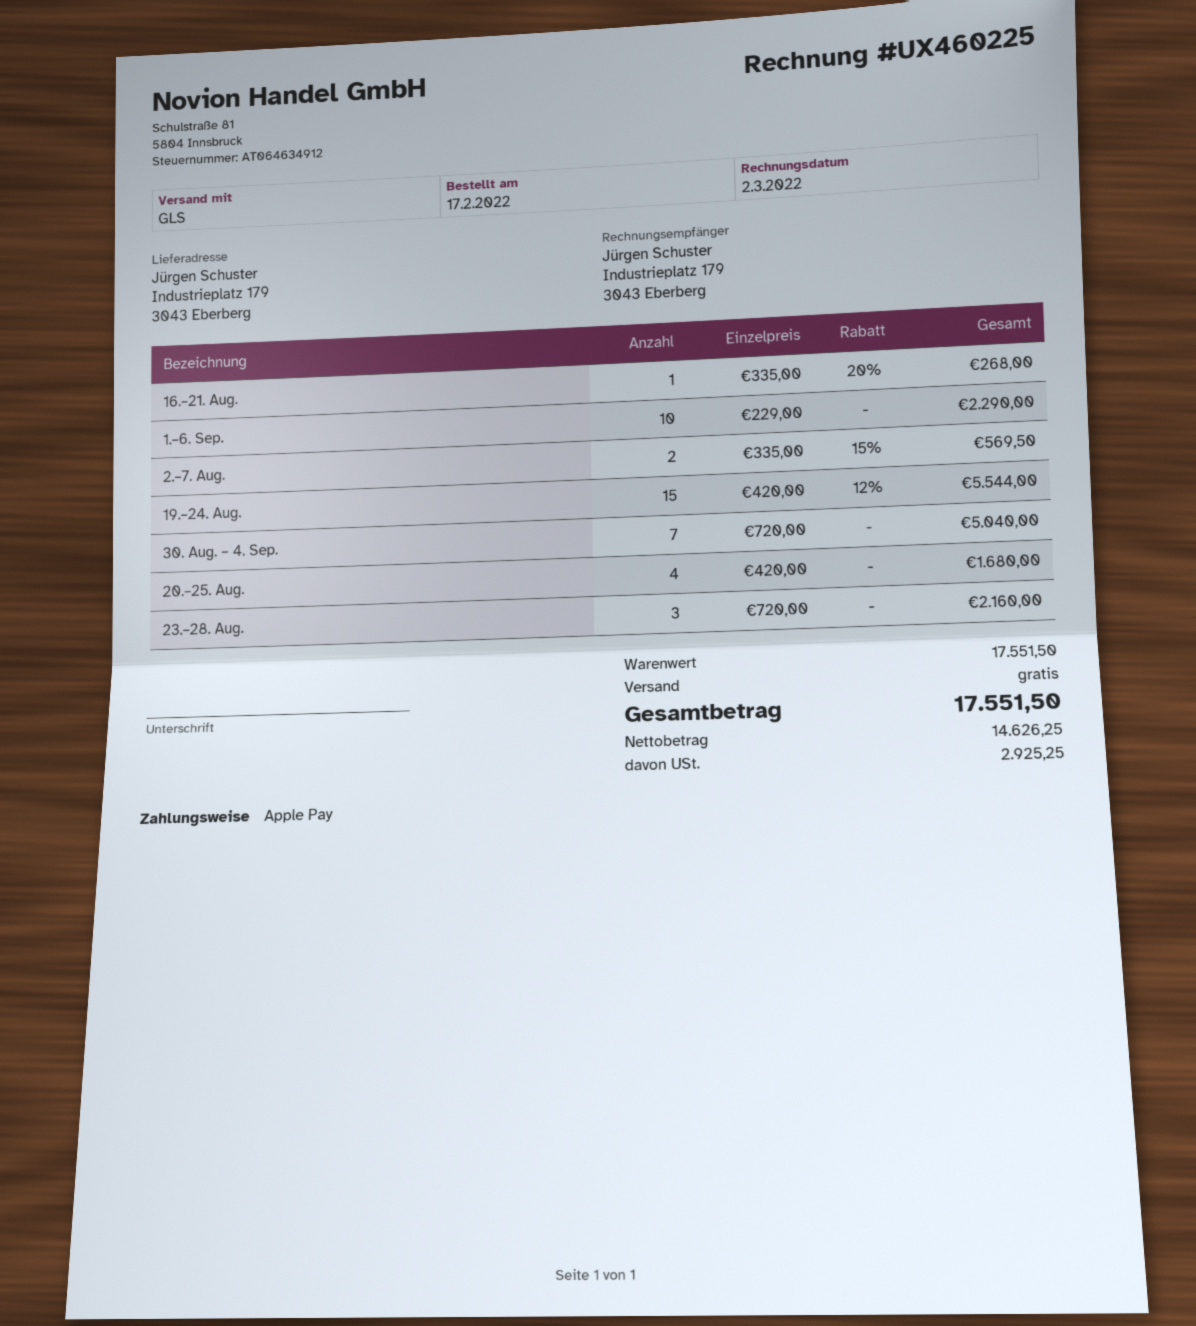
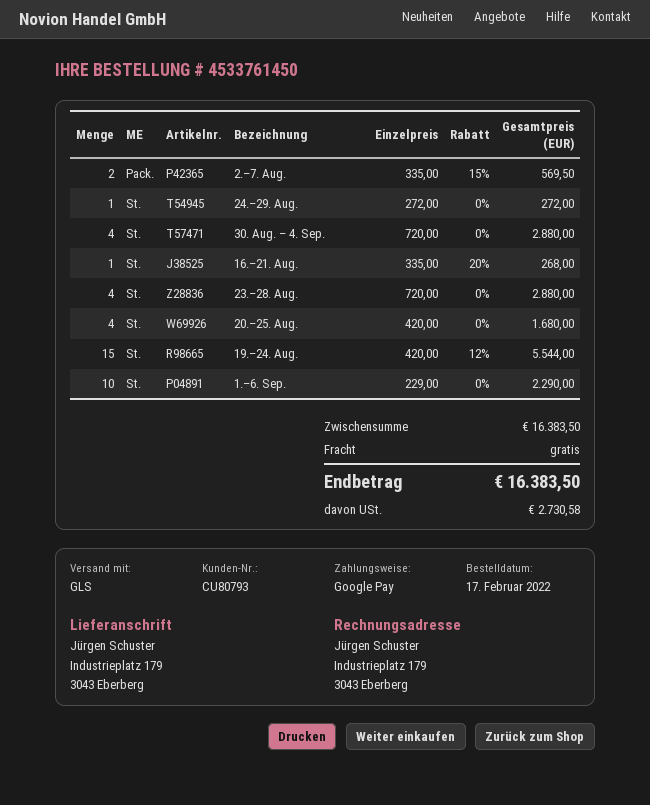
payment method: Apple Pay -> Google Pay
30. Aug. – 4. Sep.: 7 x 720.00 = 5040.00 -> 4 x 720.00 = 2880.00
23.–28. Aug.: 3 x 720.00 = 2160.00 -> 4 x 720.00 = 2880.00
24.–29. Aug.: none -> 1 x 272.00 = 272.00
subtotal: 17551.50 -> 16383.50
tax: 2925.25 -> 2730.58
total: 17551.50 -> 16383.50

